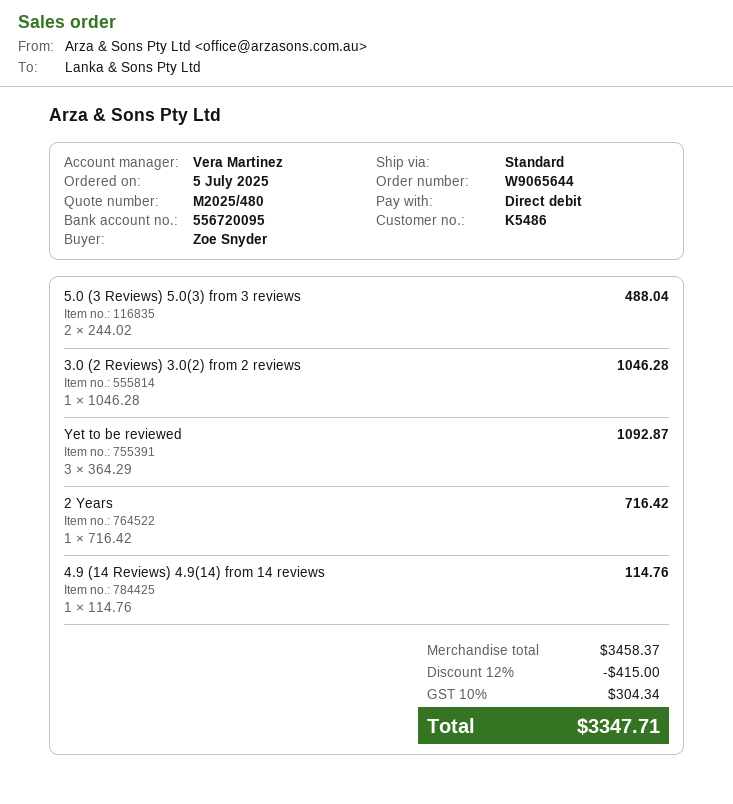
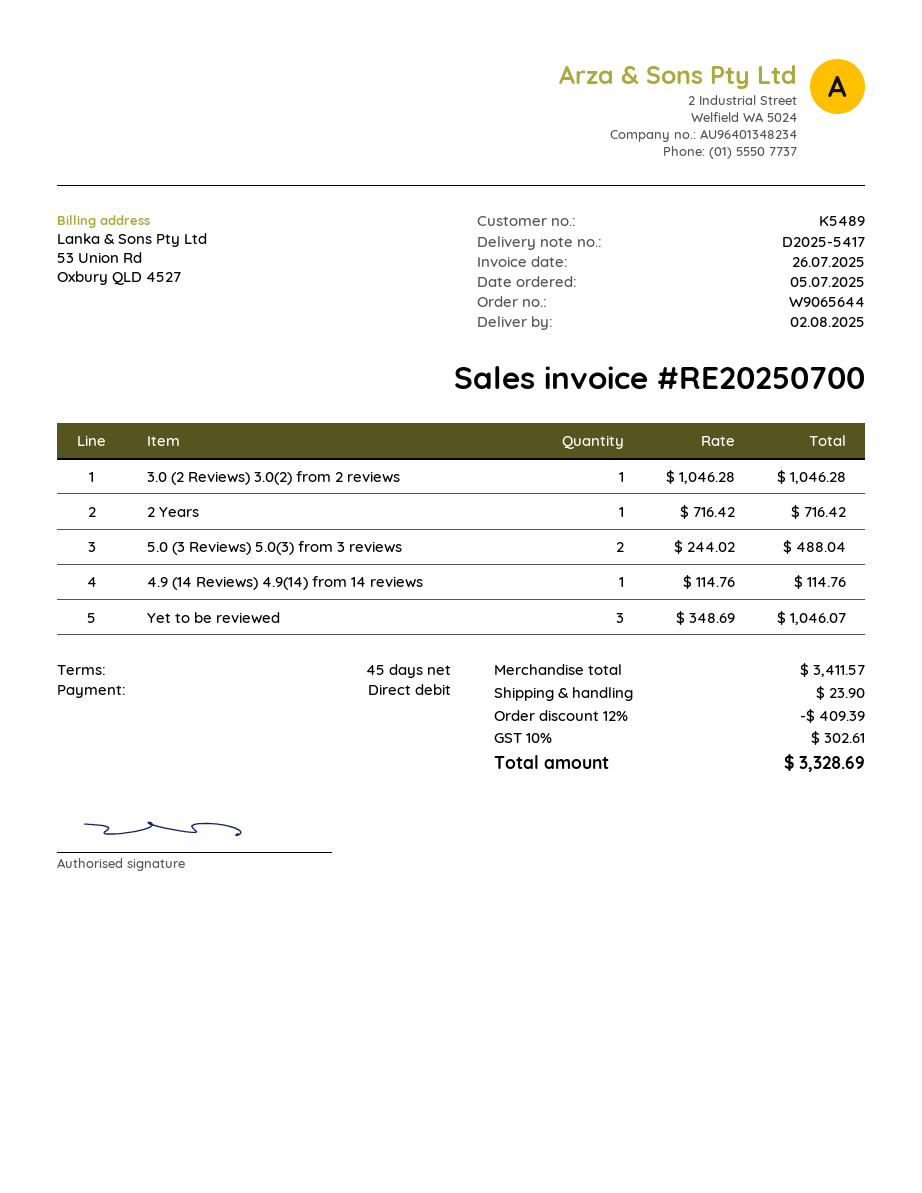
customer number: K5486 -> K5489
Yet to be reviewed: 3 x 364.29 = 1092.87 -> 3 x 348.69 = 1046.07
subtotal: 3458.37 -> 3411.57
discount: 12% = 415.00 -> 12% = 409.39
shipping: none -> 23.90
tax: 10% = 304.34 -> 10% = 302.61
total: 3347.71 -> 3328.69

